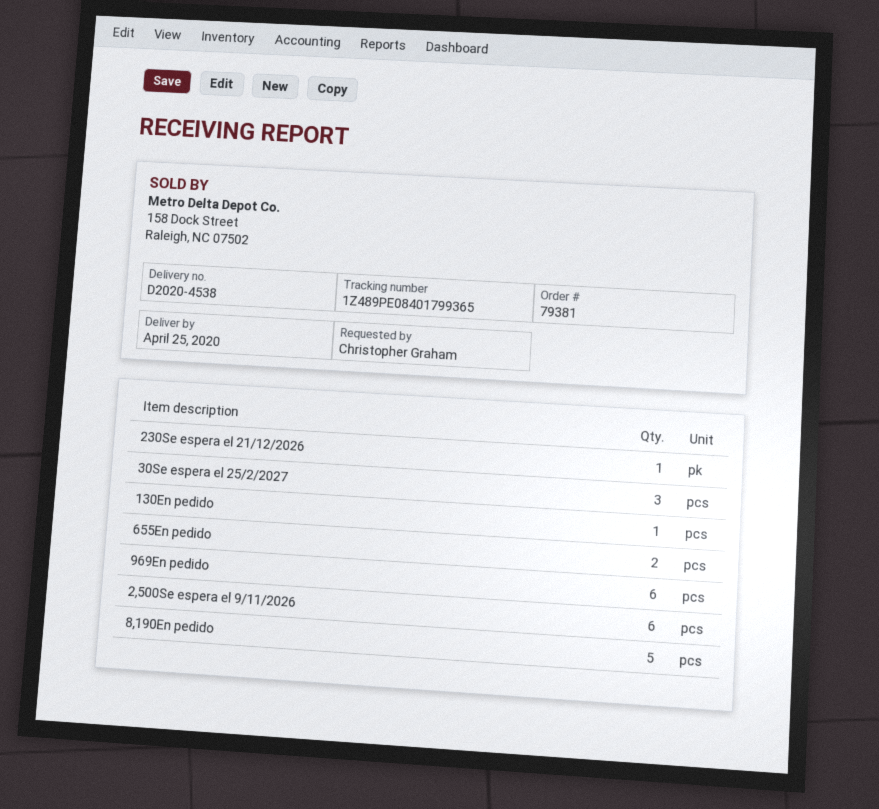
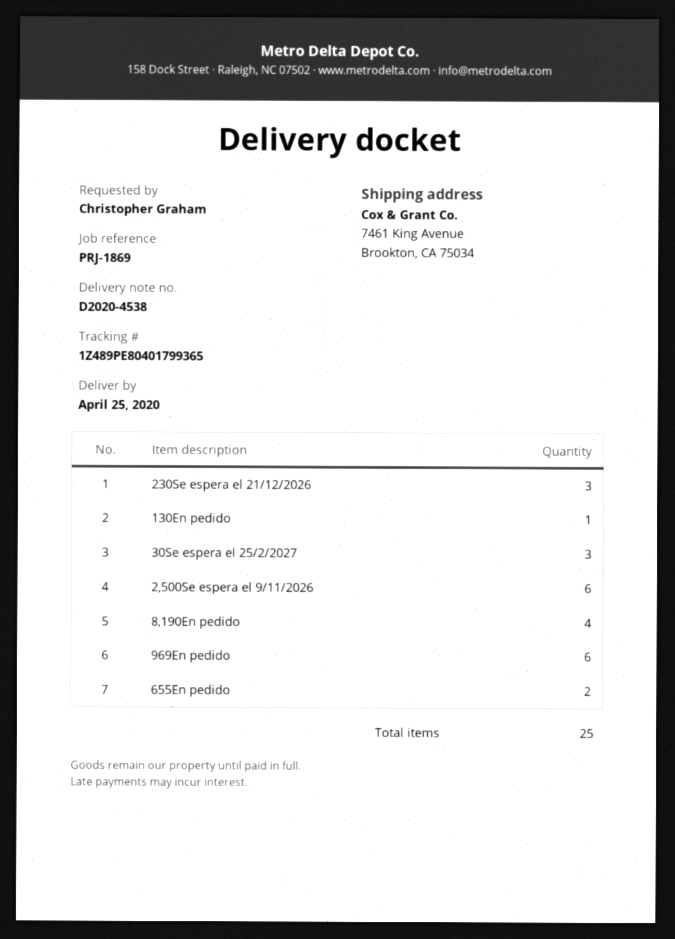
tracking number: 1Z489PE08401799365 -> 1Z489PE80401799365
230Se espera el 21/12/2026: 1 -> 3
8,190En pedido: 5 -> 4

